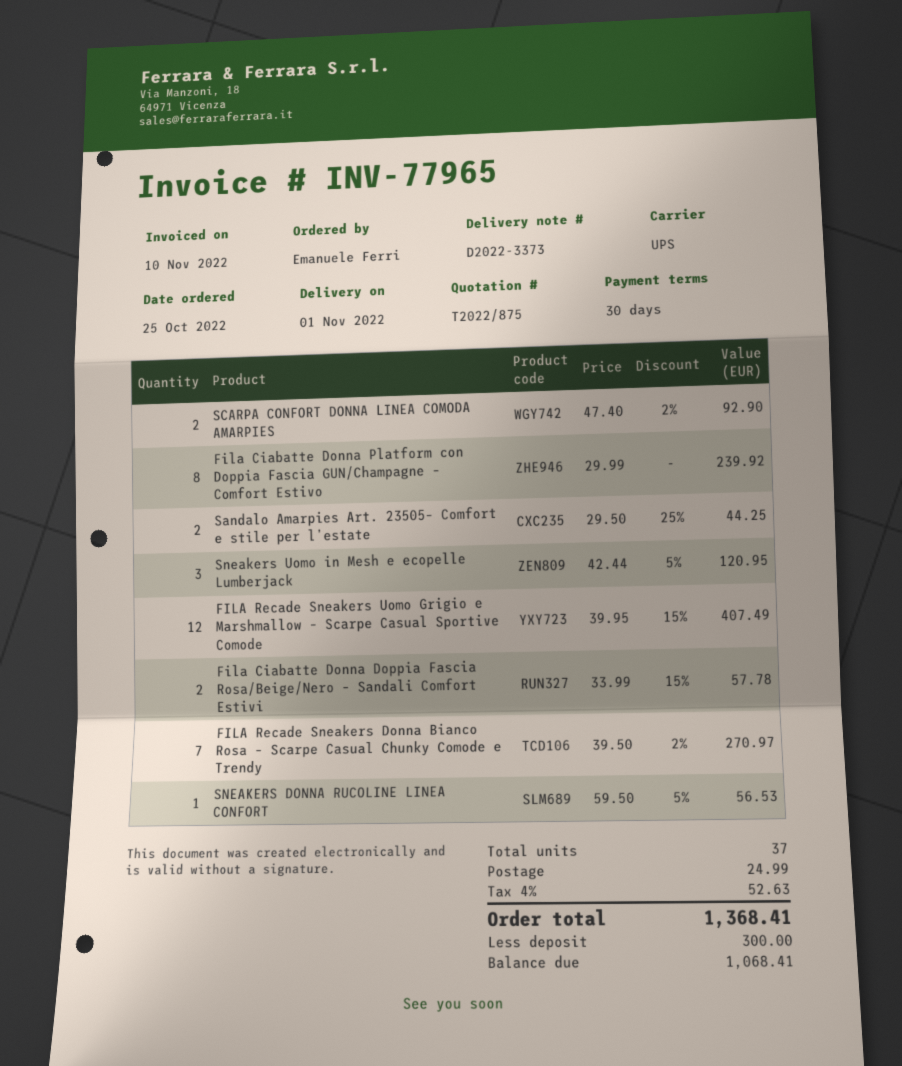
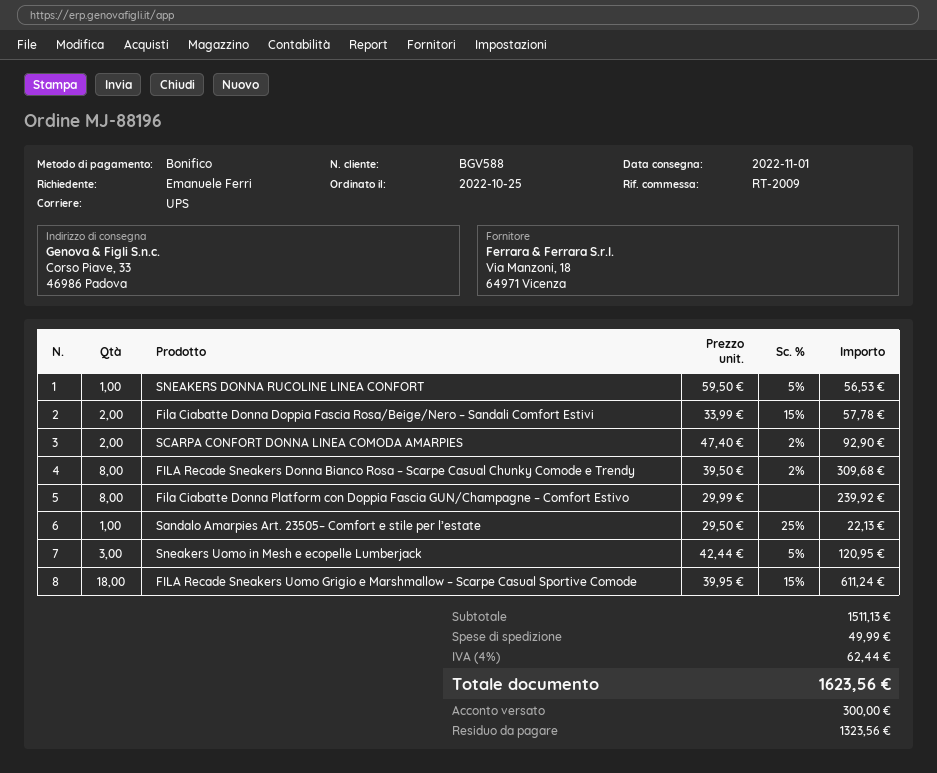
Sandalo Amarpies Art. 23505– Comfort e stile per l’estate: 2 x 29.50 - 25% = 44.25 -> 1 x 29.50 - 25% = 22.13
FILA Recade Sneakers Uomo Grigio e Marshmallow – Scarpe Casual Sportive Comode: 12 x 39.95 - 15% = 407.49 -> 18 x 39.95 - 15% = 611.24
FILA Recade Sneakers Donna Bianco Rosa – Scarpe Casual Chunky Comode e Trendy: 7 x 39.50 - 2% = 270.97 -> 8 x 39.50 - 2% = 309.68
shipping: 24.99 -> 49.99
tax: 4% = 52.63 -> 4% = 62.44
total: 1368.41 -> 1623.56
balance: 1068.41 -> 1323.56

